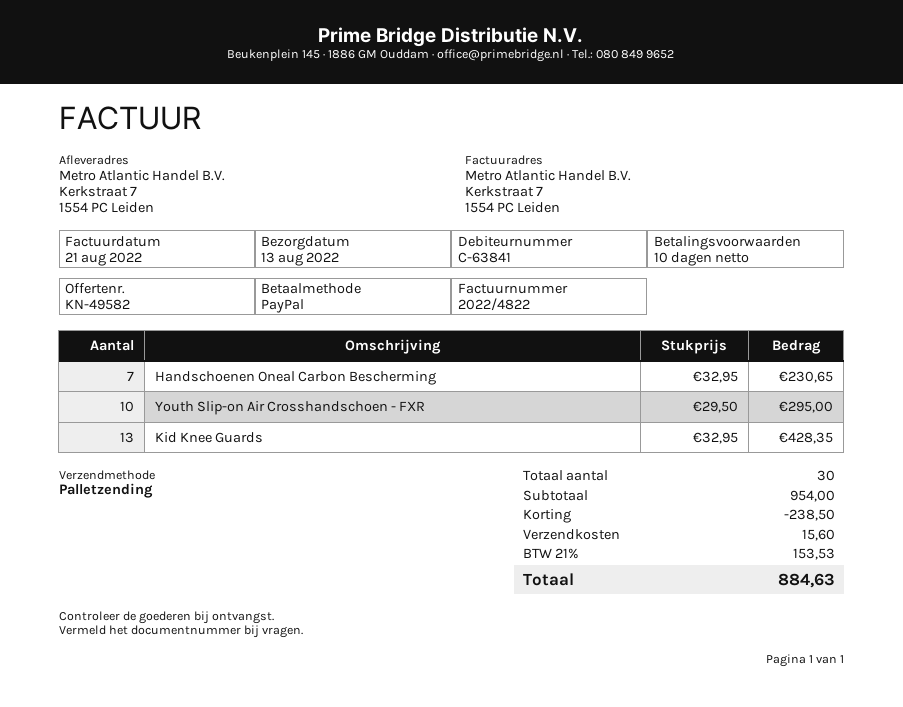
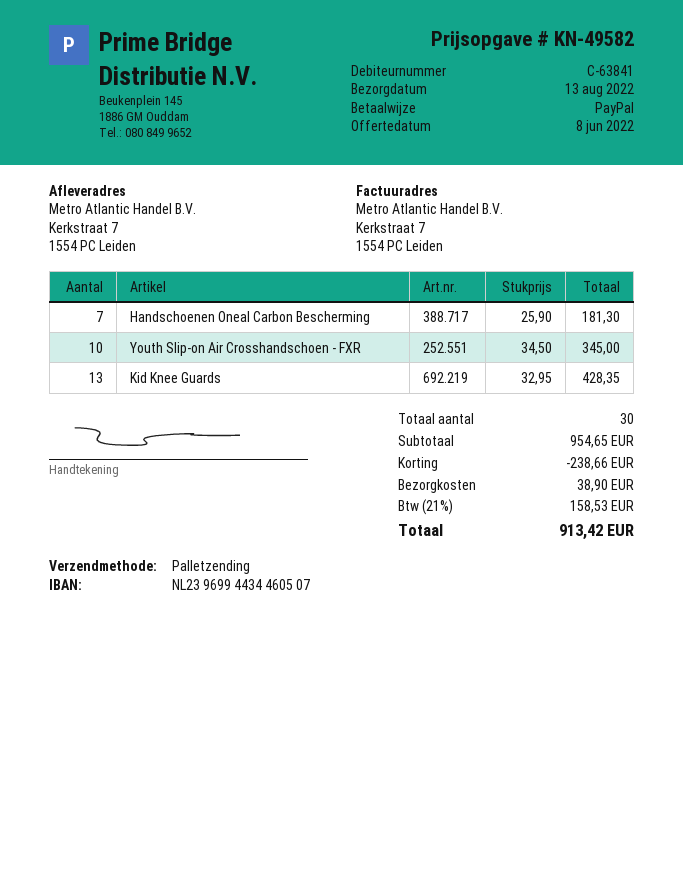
Handschoenen Oneal Carbon Bescherming: 7 x 32.95 = 230.65 -> 7 x 25.90 = 181.30
Youth Slip-on Air Crosshandschoen - FXR: 10 x 29.50 = 295.00 -> 10 x 34.50 = 345.00
subtotal: 954.00 -> 954.65
discount: 238.50 -> 238.66
shipping: 15.60 -> 38.90
tax: 21% = 153.53 -> 21% = 158.53
total: 884.63 -> 913.42

